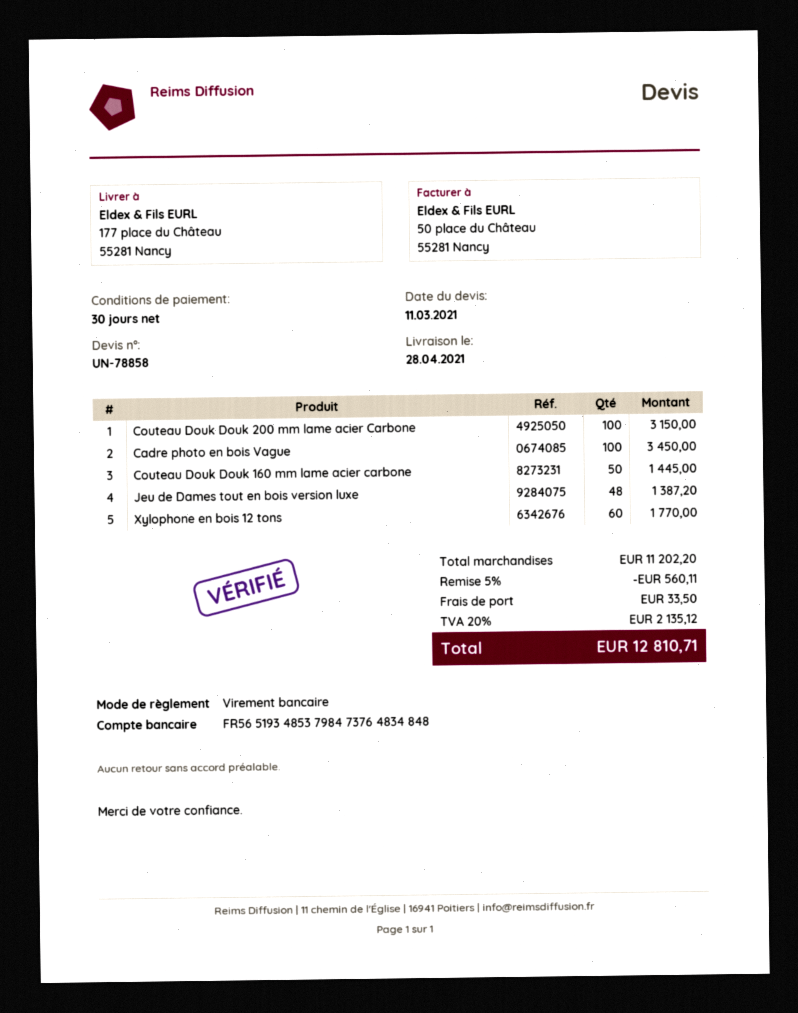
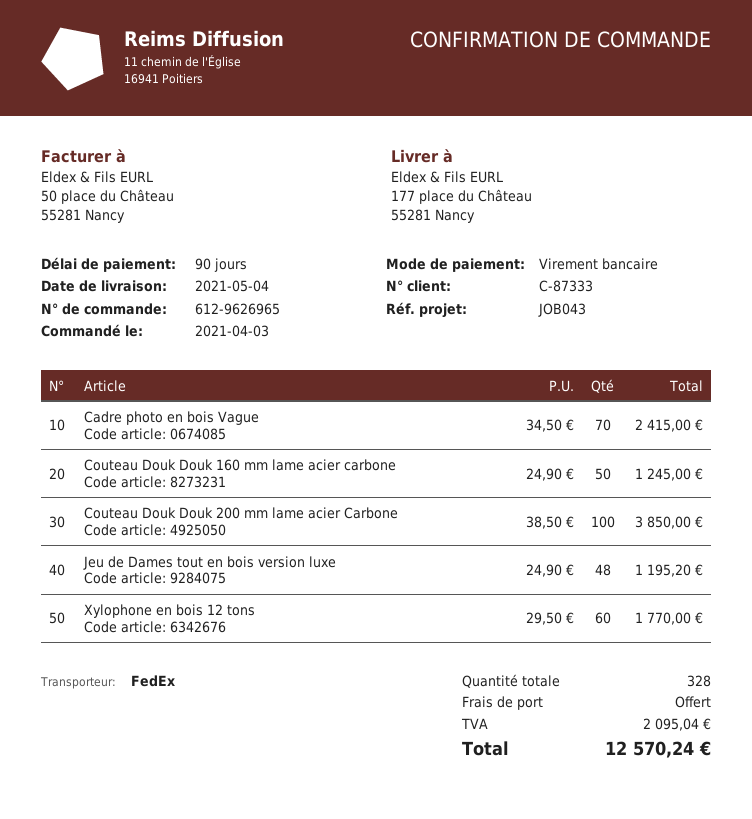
delivery date: 2021-04-28 -> 2021-05-04
payment terms: 30 days -> 90 days
Couteau Douk Douk 200 mm lame acier Carbone: 100 for 3150.00 -> 100 for 3850.00
Cadre photo en bois Vague: 100 for 3450.00 -> 70 for 2415.00
Couteau Douk Douk 160 mm lame acier carbone: 50 for 1445.00 -> 50 for 1245.00
Jeu de Dames tout en bois version luxe: 48 for 1387.20 -> 48 for 1195.20
discount: 5% = 560.11 -> none
shipping: 33.50 -> 0.00
tax: 2135.12 -> 2095.04
total: 12810.71 -> 12570.24

